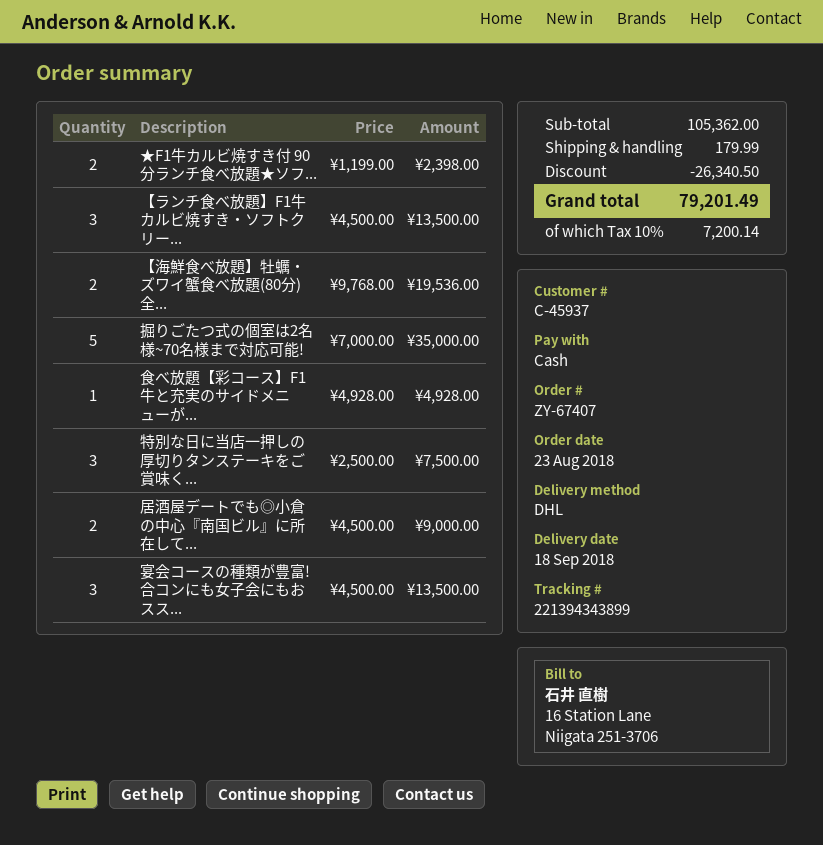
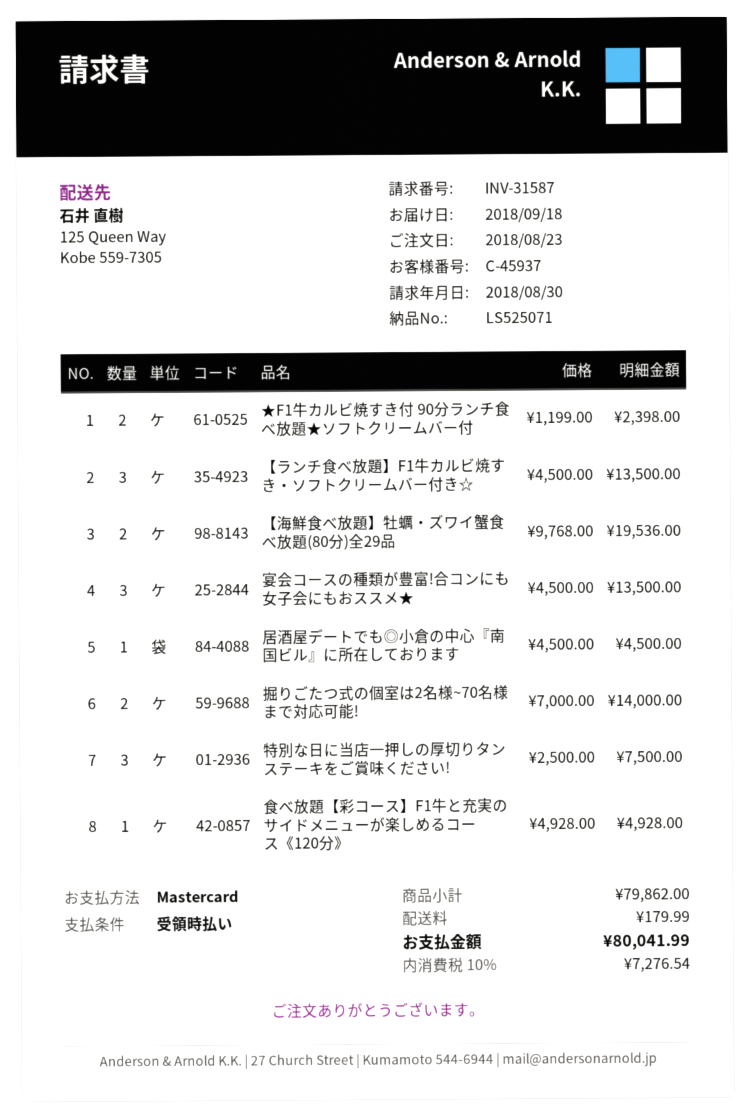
payment method: cash -> Mastercard
掘りごたつ式の個室は2名様~70名様まで対応可能!: 5 x 7000.00 = 35000.00 -> 2 x 7000.00 = 14000.00
居酒屋デートでも◎小倉の中心『南国ビル』に所在して...: 2 x 4500.00 = 9000.00 -> 1 x 4500.00 = 4500.00
subtotal: 105362.00 -> 79862.00
discount: 26340.50 -> none
tax: 10% = 7200.14 -> 10% = 7276.54
total: 79201.49 -> 80041.99

